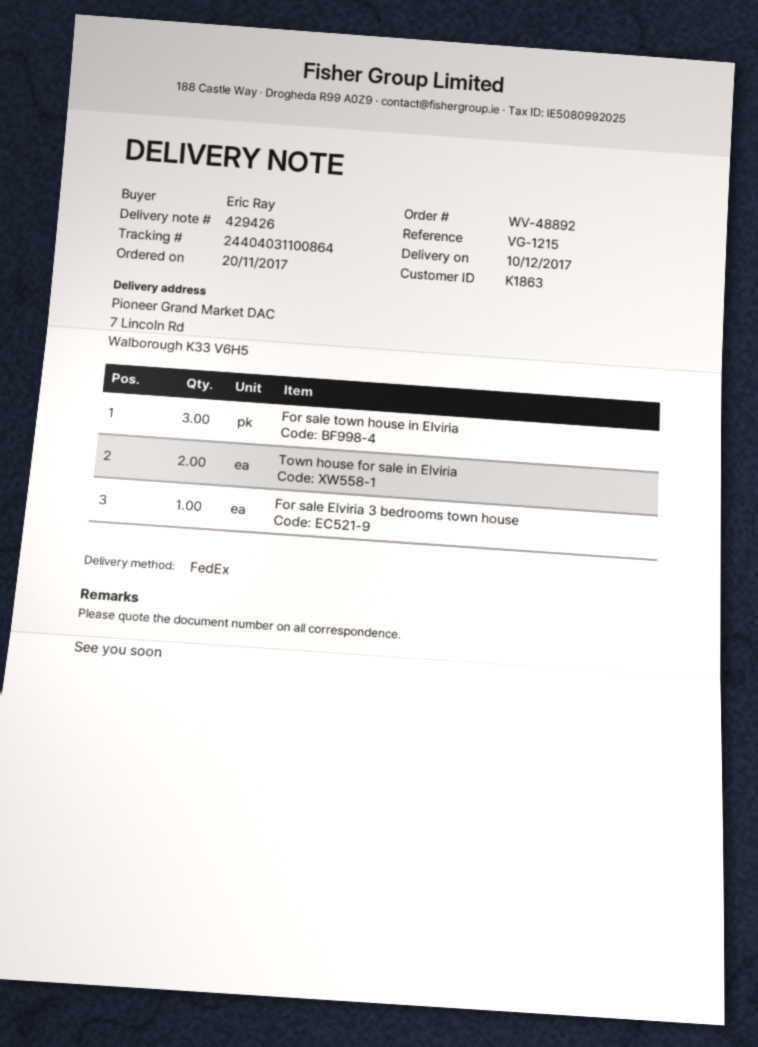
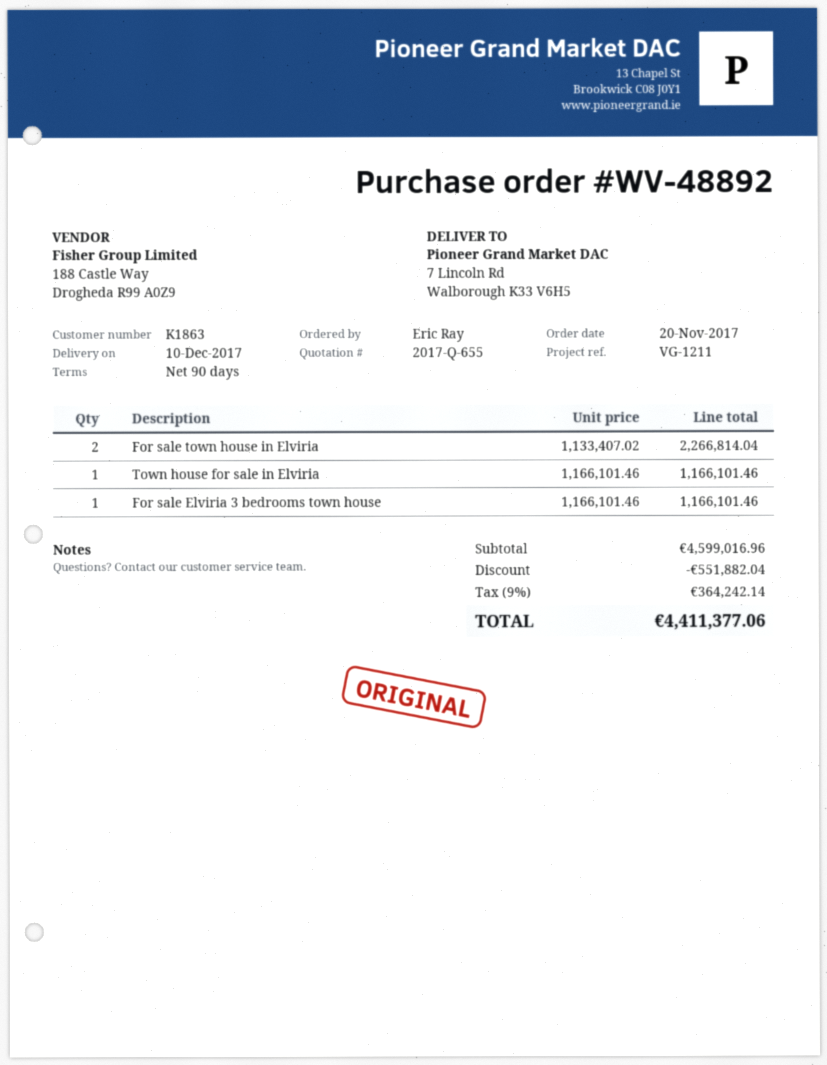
reference: VG-1215 -> VG-1211
For sale town house in Elviria: 3 -> 2
Town house for sale in Elviria: 2 -> 1

